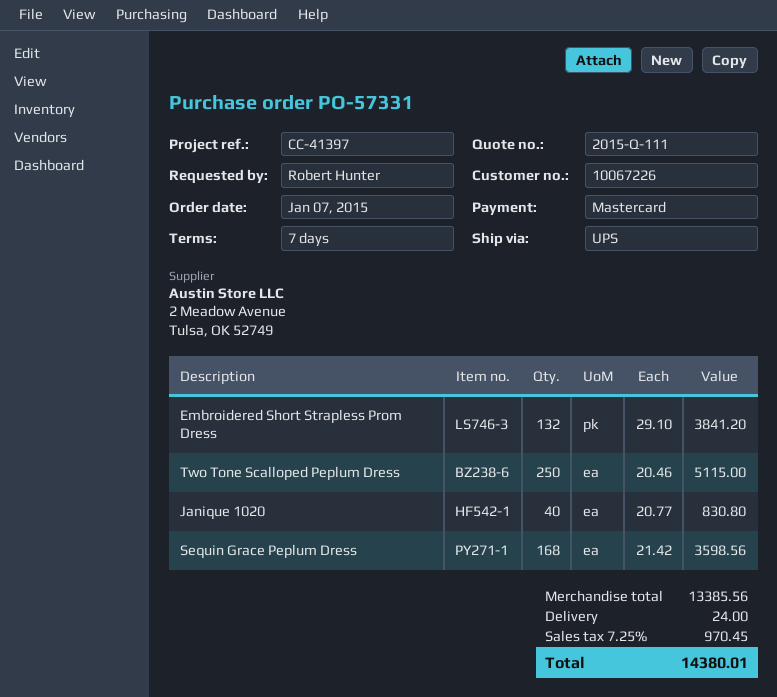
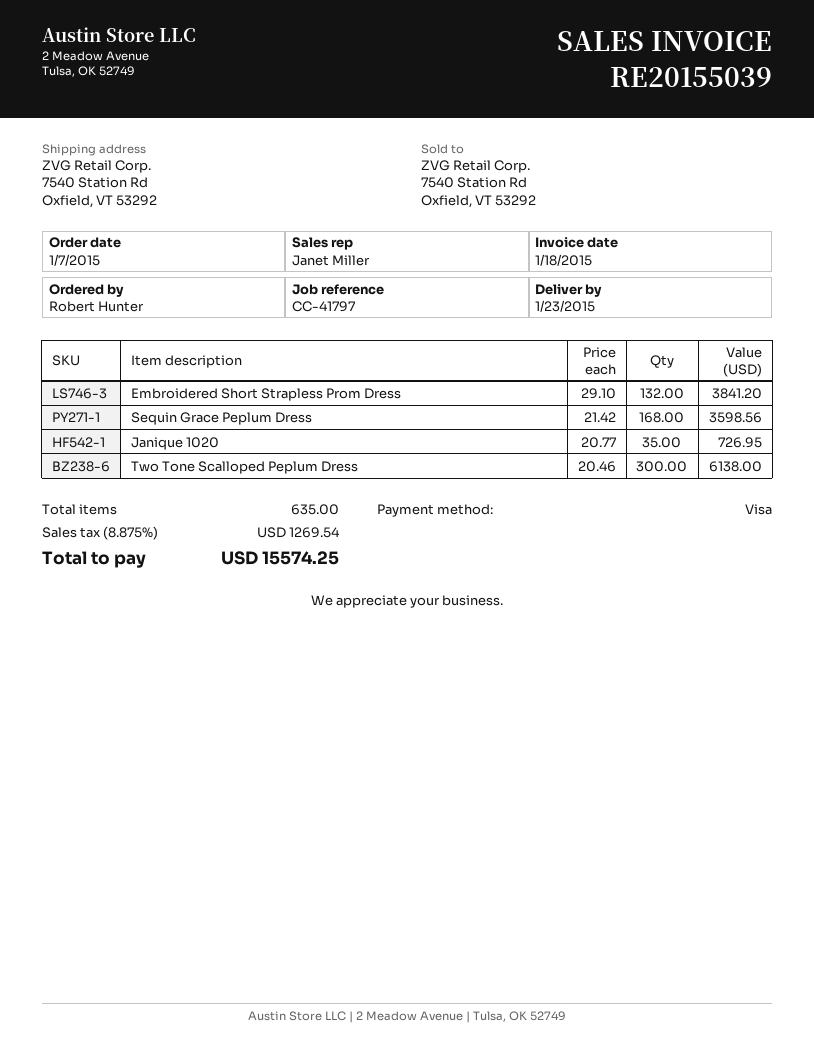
reference: CC-41397 -> CC-41797
payment method: Mastercard -> Visa
Two Tone Scalloped Peplum Dress: 250 x 20.46 = 5115.00 -> 300 x 20.46 = 6138.00
Janique 1020: 40 x 20.77 = 830.80 -> 35 x 20.77 = 726.95
shipping: 24.00 -> none
tax: 7.25% = 970.45 -> 8.875% = 1269.54
total: 14380.01 -> 15574.25

